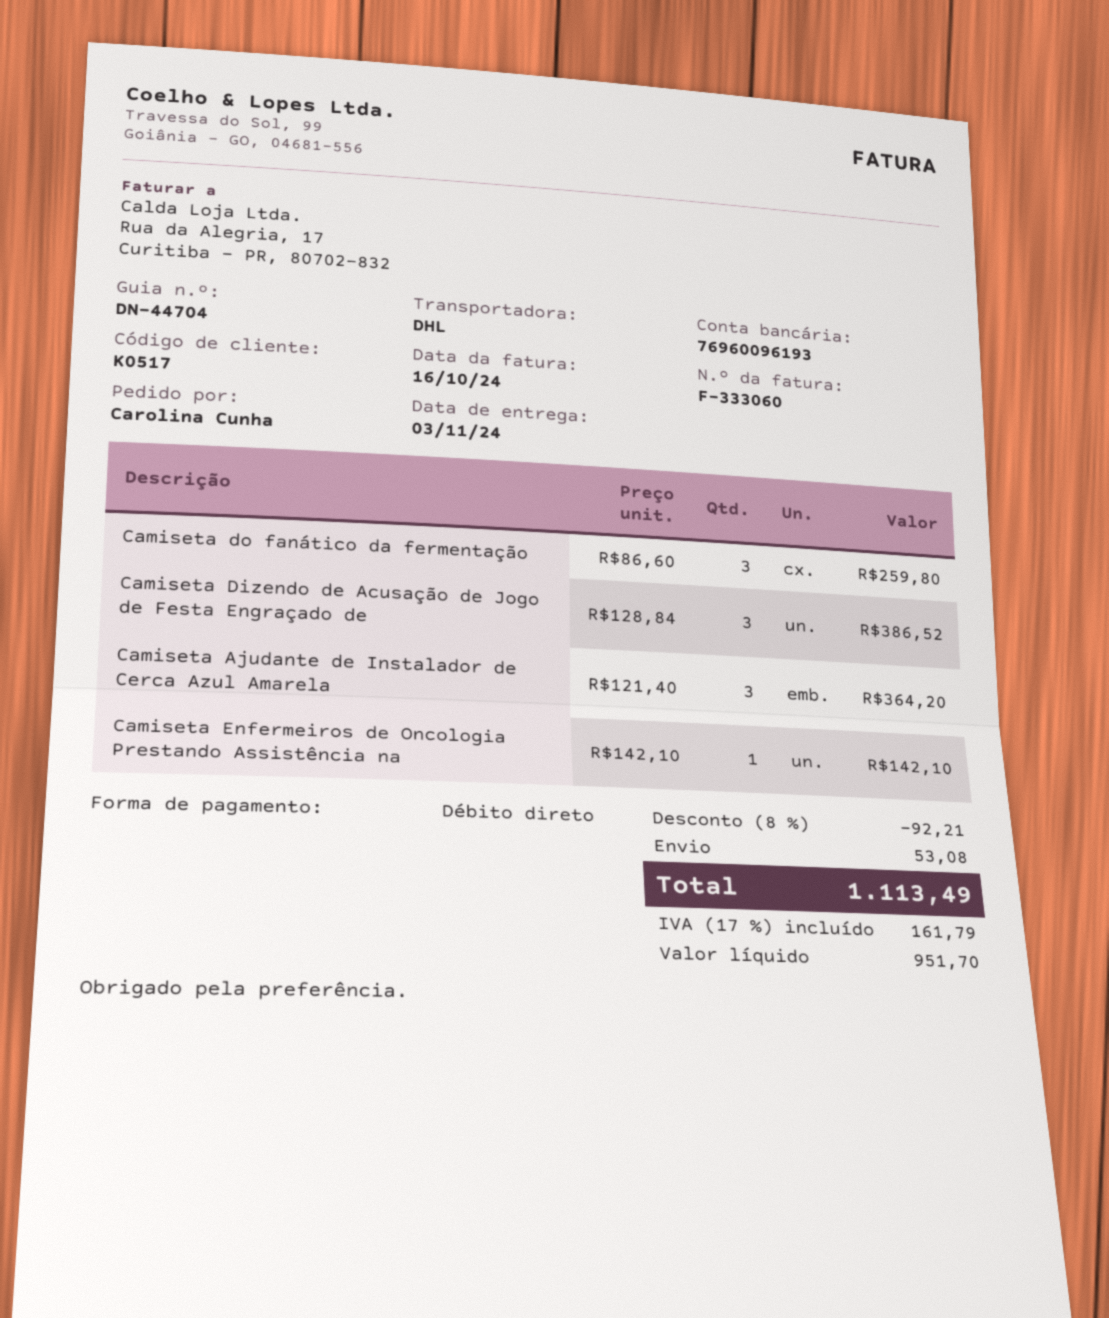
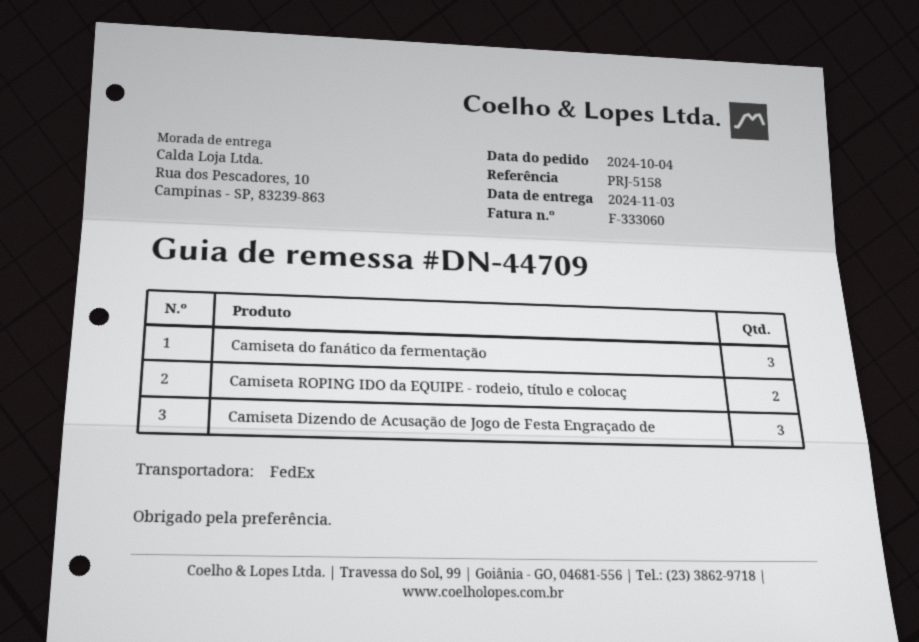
delivery note number: DN-44704 -> DN-44709
shipping method: DHL -> FedEx
Camiseta Ajudante de Instalador de Cerca Azul Amarela: 3 -> none
Camiseta Enfermeiros de Oncologia Prestando Assistência na: 1 -> none
Camiseta ROPING IDO da EQUIPE - rodeio, título e colocaç: none -> 2

